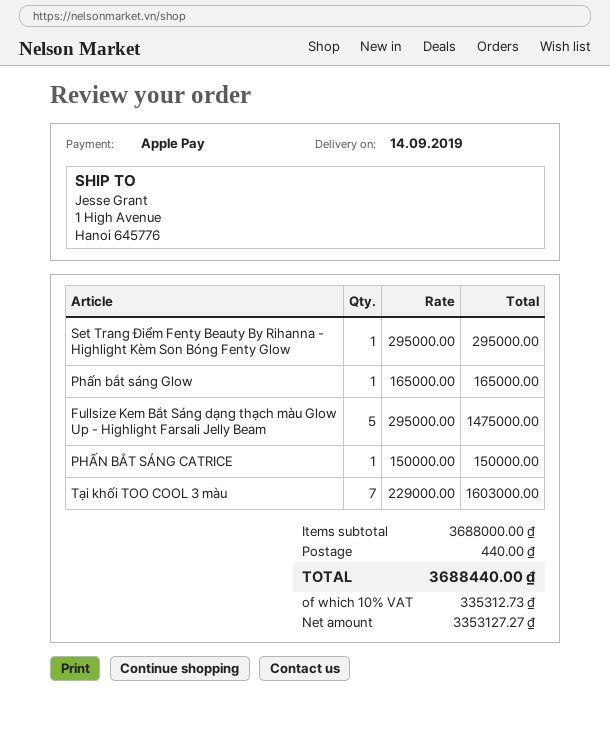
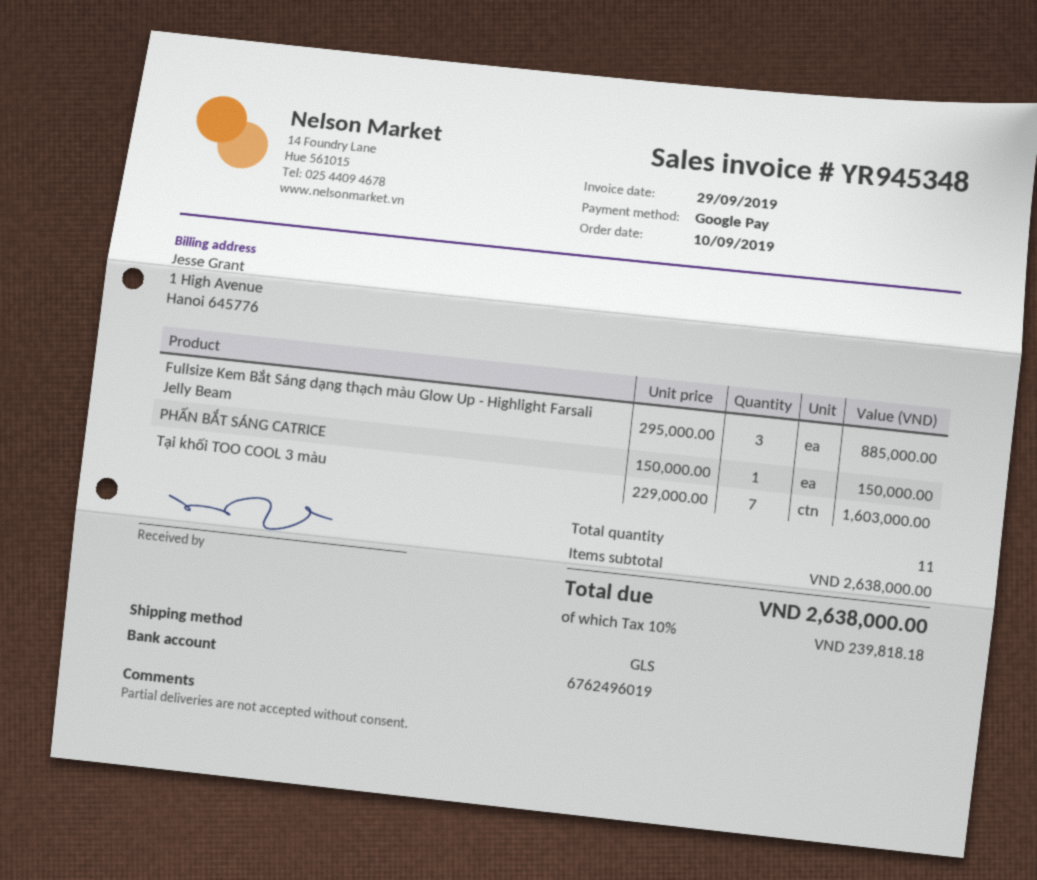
payment method: Apple Pay -> Google Pay
Set Trang Điểm Fenty Beauty By Rihanna - Highlight Kèm Son Bóng Fenty Glow: 1 x 295000.00 = 295000.00 -> none
Phấn bắt sáng Glow: 1 x 165000.00 = 165000.00 -> none
Fullsize Kem Bắt Sáng dạng thạch màu Glow Up - Highlight Farsali Jelly Beam: 5 x 295000.00 = 1475000.00 -> 3 x 295000.00 = 885000.00
subtotal: 3688000.00 -> 2638000.00
shipping: 440.00 -> none
tax: 10% = 335312.73 -> 10% = 239818.18
total: 3688440.00 -> 2638000.00

